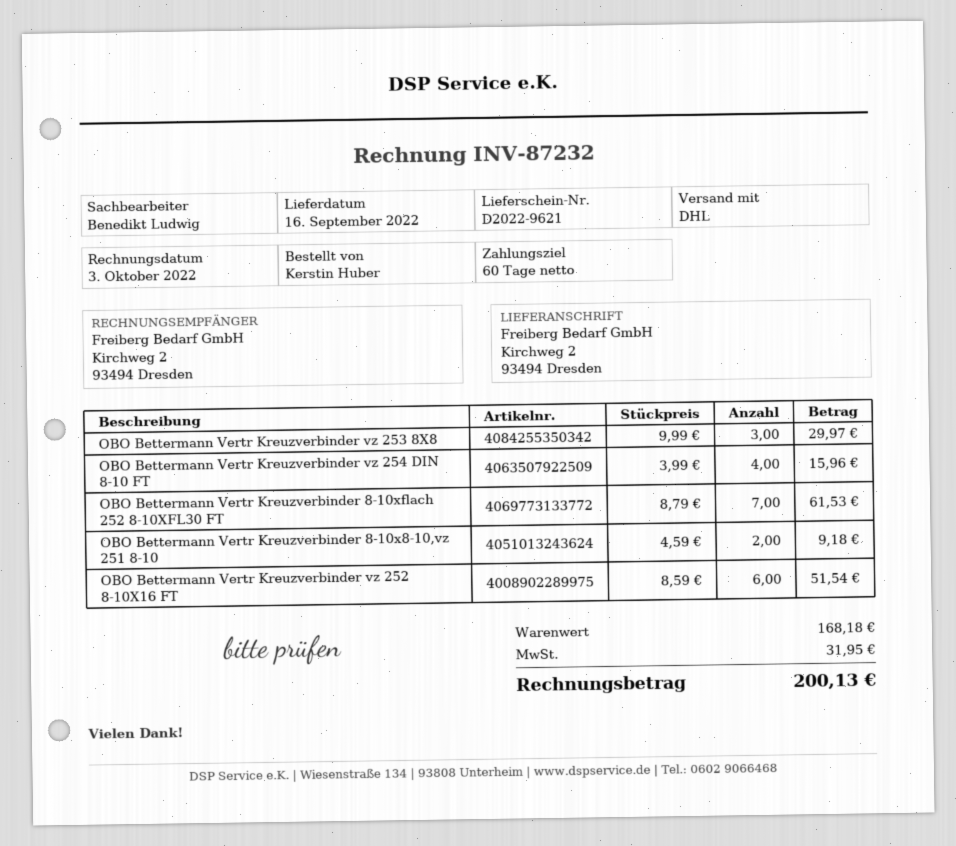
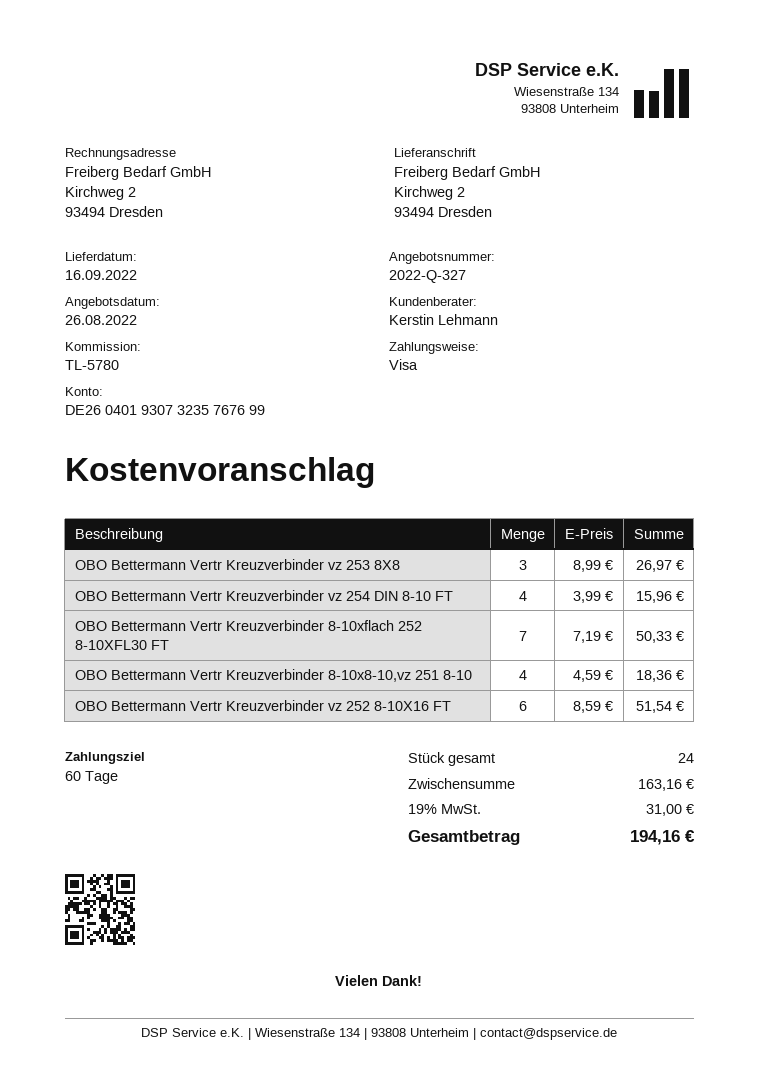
sales rep: Benedikt Ludwig -> Kerstin Lehmann
OBO Bettermann Vertr Kreuzverbinder vz 253 8X8: 3 x 9.99 = 29.97 -> 3 x 8.99 = 26.97
OBO Bettermann Vertr Kreuzverbinder 8-10xflach 252 8-10XFL30 FT: 7 x 8.79 = 61.53 -> 7 x 7.19 = 50.33
OBO Bettermann Vertr Kreuzverbinder 8-10x8-10,vz 251 8-10: 2 x 4.59 = 9.18 -> 4 x 4.59 = 18.36
subtotal: 168.18 -> 163.16
tax: 31.95 -> 31.00
total: 200.13 -> 194.16

